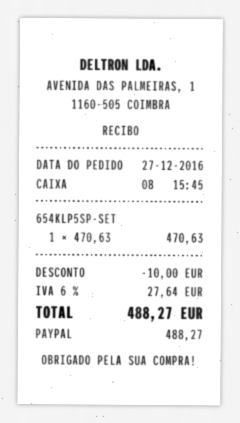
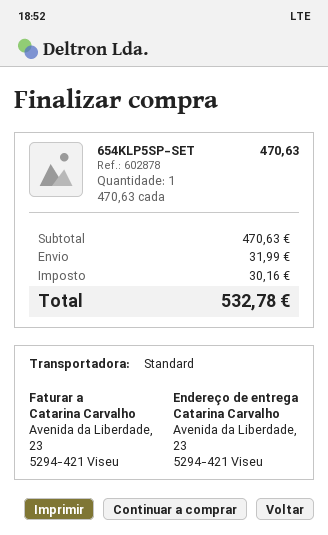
discount: 10.00 -> none
shipping: none -> 31.99
tax: 27.64 -> 30.16
total: 488.27 -> 532.78

